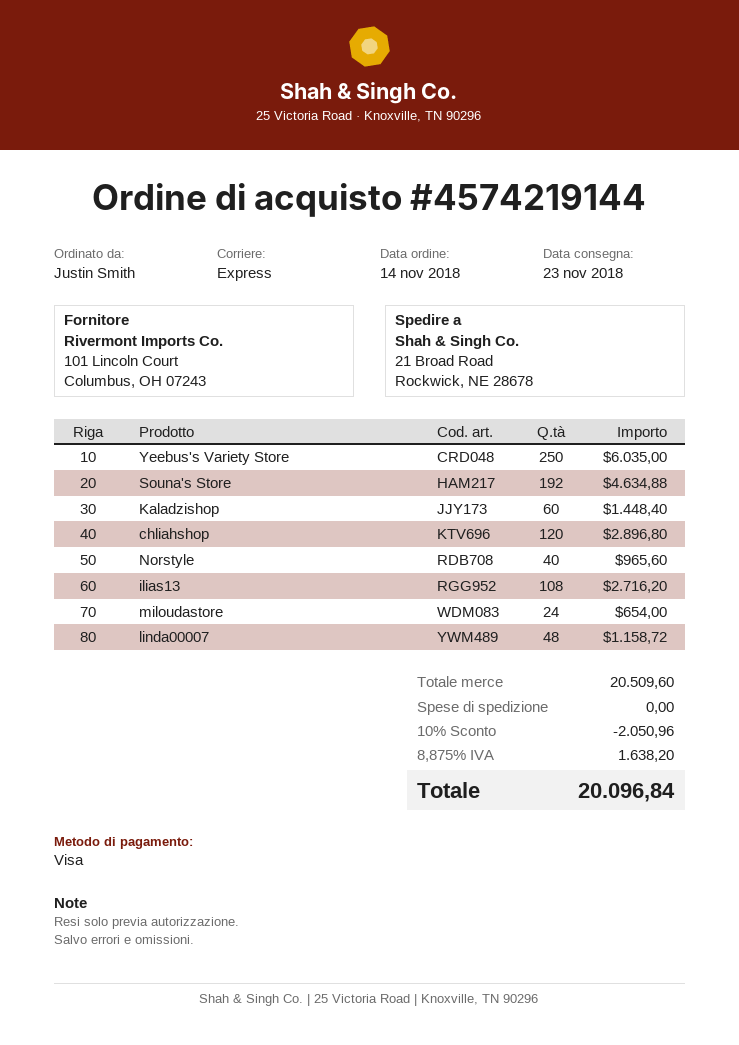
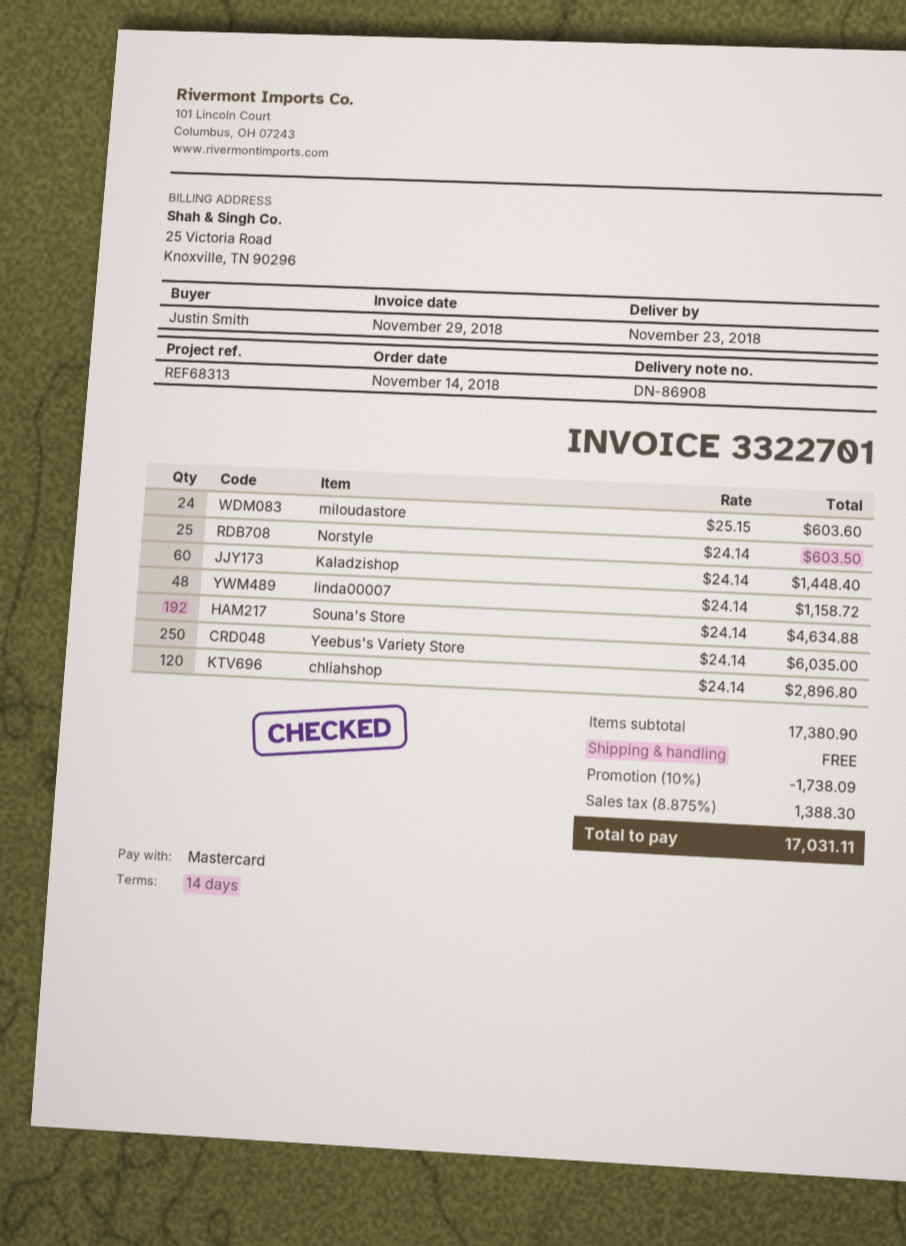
payment method: Visa -> Mastercard
Norstyle: 40 for 965.60 -> 25 for 603.50
ilias13: 108 for 2716.20 -> none
miloudastore: 24 for 654.00 -> 24 for 603.60
subtotal: 20509.60 -> 17380.90
discount: 10% = 2050.96 -> 10% = 1738.09
tax: 8.875% = 1638.20 -> 8.875% = 1388.30
total: 20096.84 -> 17031.11

